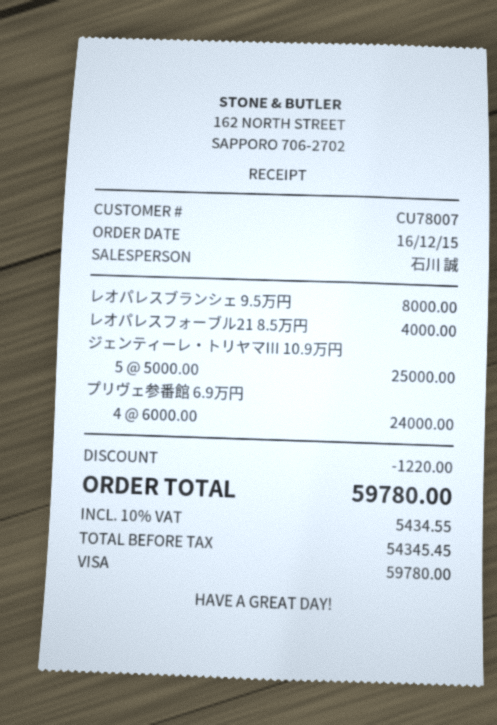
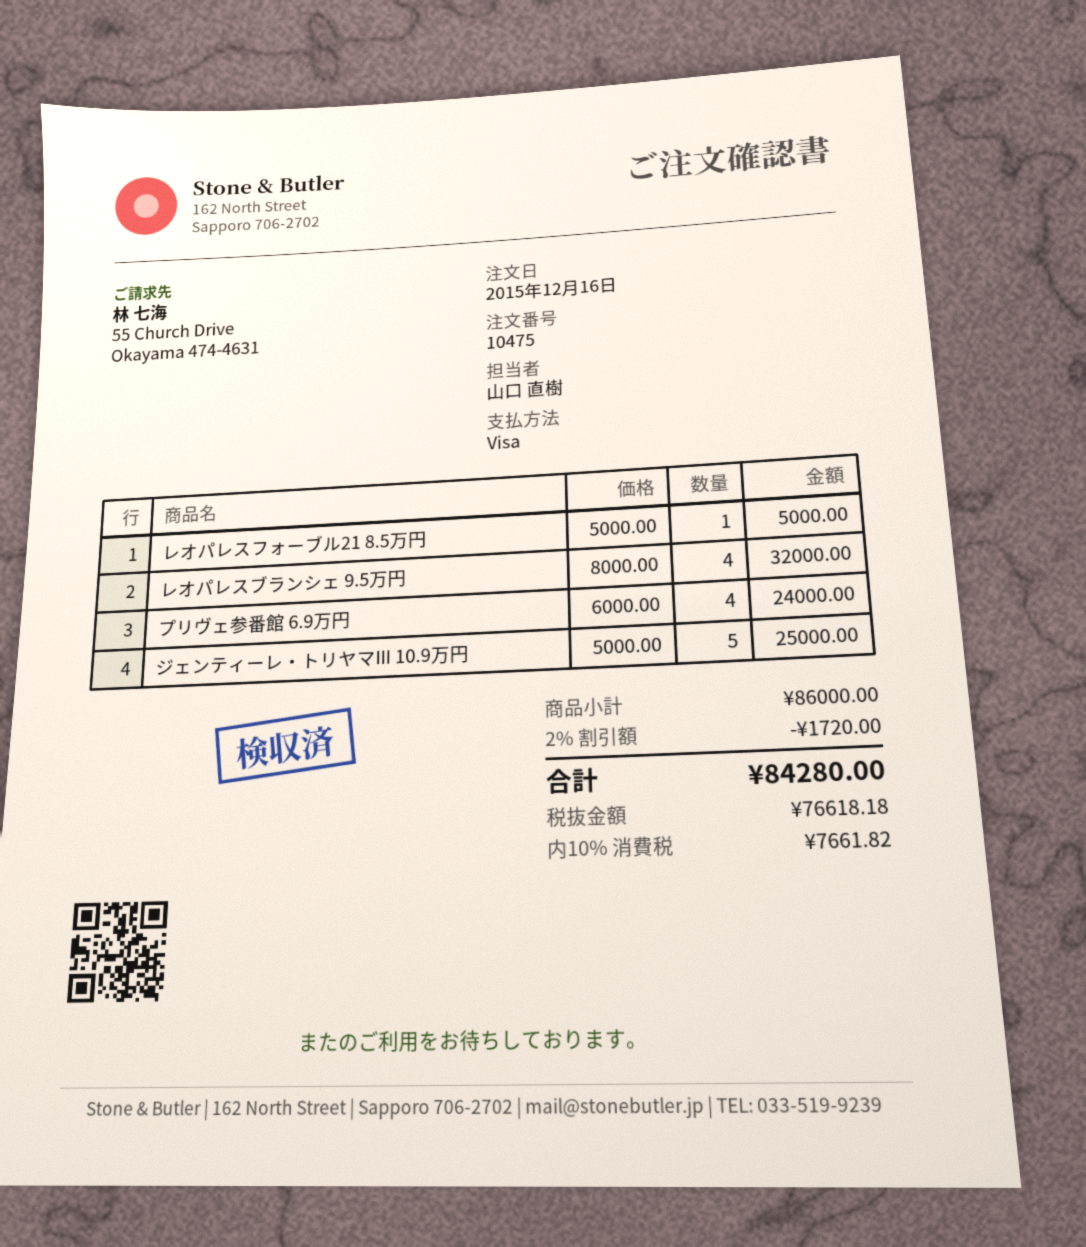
sales rep: 石川 誠 -> 山口 直樹
レオパレスブランシェ 9.5万円: 1 x 8000.00 = 8000.00 -> 4 x 8000.00 = 32000.00
レオパレスフォーブル21 8.5万円: 1 x 4000.00 = 4000.00 -> 1 x 5000.00 = 5000.00
discount: 1220.00 -> 1720.00
net: 54345.45 -> 76618.18
tax: 10% = 5434.55 -> 10% = 7661.82
total: 59780.00 -> 84280.00

